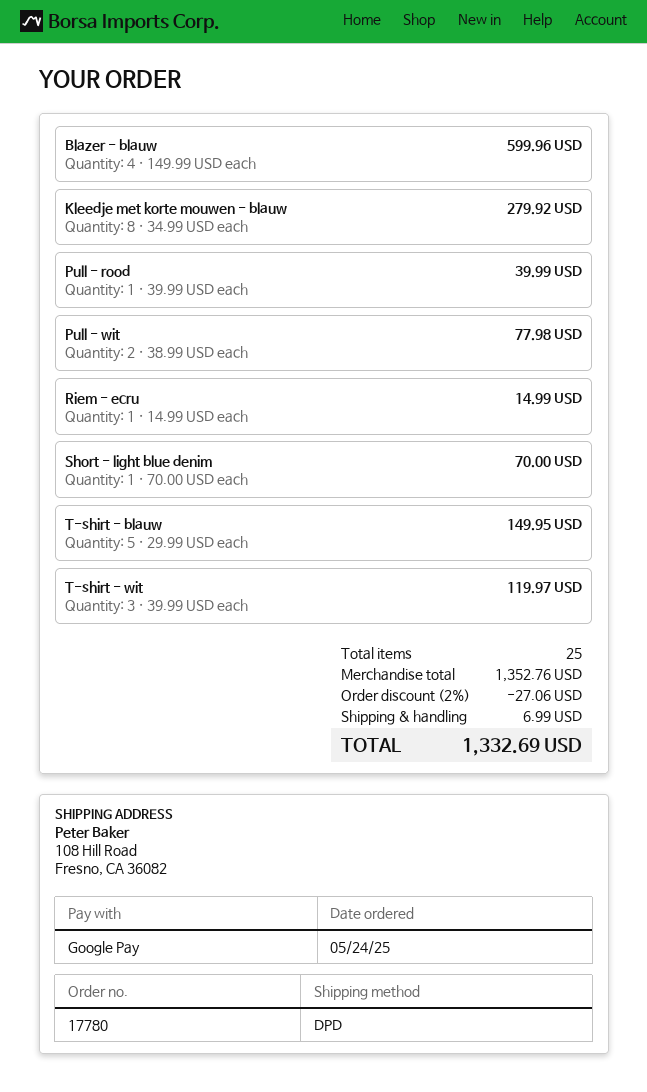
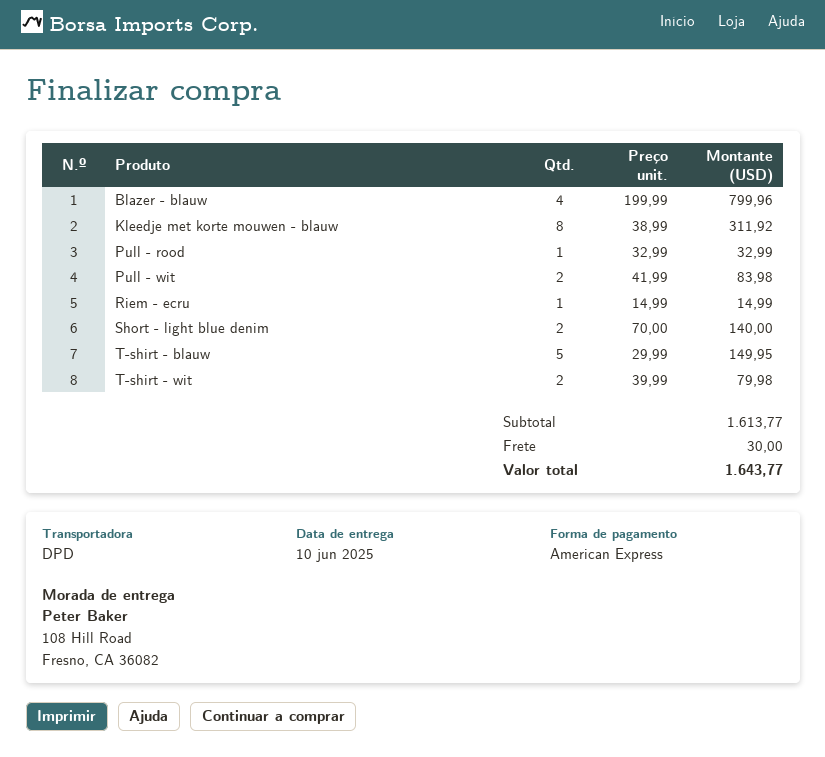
payment method: Google Pay -> American Express
Blazer - blauw: 4 x 149.99 = 599.96 -> 4 x 199.99 = 799.96
Kleedje met korte mouwen - blauw: 8 x 34.99 = 279.92 -> 8 x 38.99 = 311.92
Pull - rood: 1 x 39.99 = 39.99 -> 1 x 32.99 = 32.99
Pull - wit: 2 x 38.99 = 77.98 -> 2 x 41.99 = 83.98
Short - light blue denim: 1 x 70.00 = 70.00 -> 2 x 70.00 = 140.00
T-shirt - wit: 3 x 39.99 = 119.97 -> 2 x 39.99 = 79.98
subtotal: 1352.76 -> 1613.77
discount: 2% = 27.06 -> none
shipping: 6.99 -> 30.00
total: 1332.69 -> 1643.77

